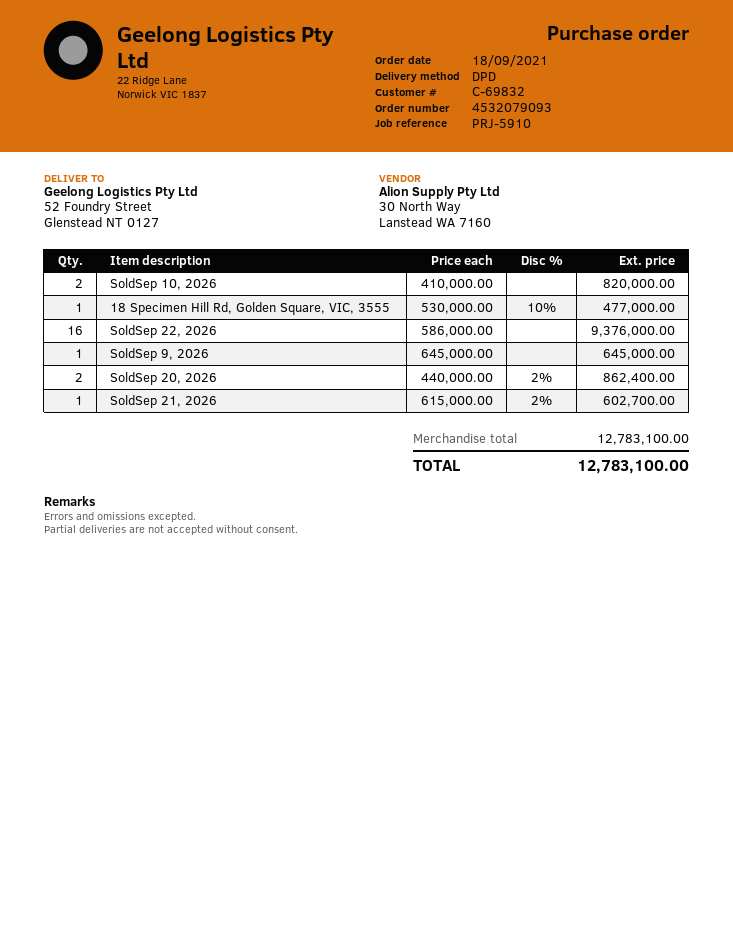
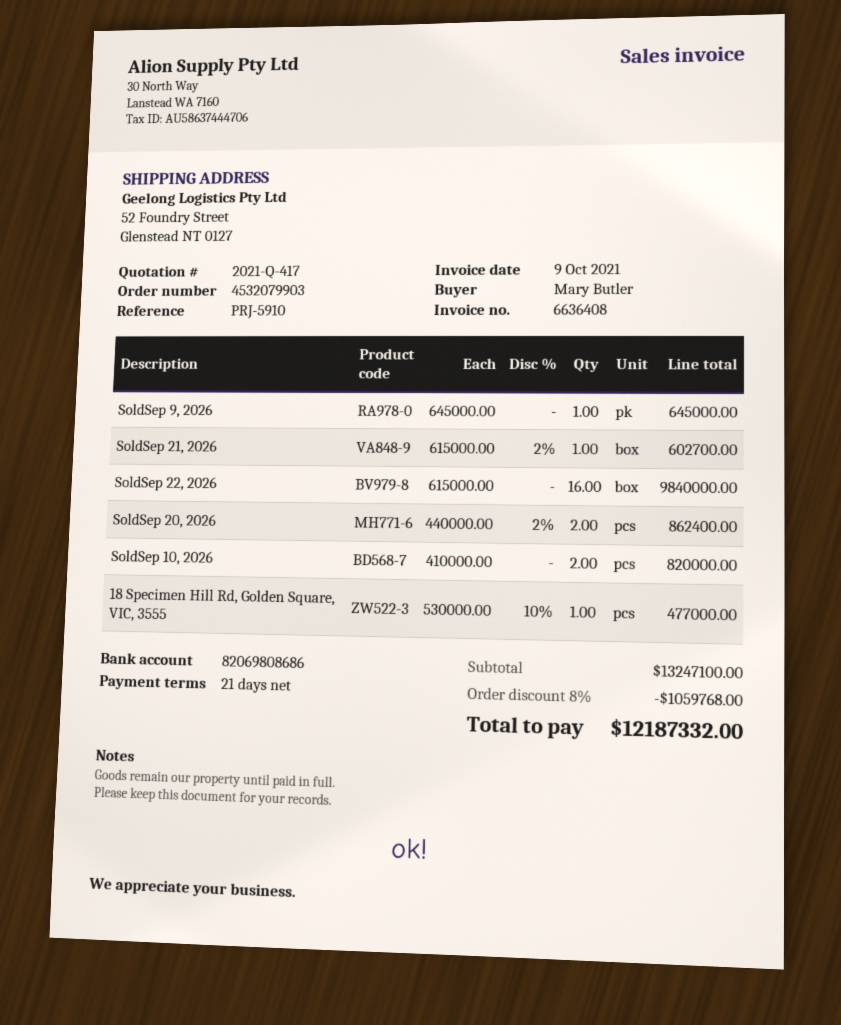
order number: 4532079093 -> 4532079903
SoldSep 22, 2026: 16 x 586000.00 = 9376000.00 -> 16 x 615000.00 = 9840000.00
subtotal: 12783100.00 -> 13247100.00
discount: none -> 8% = 1059768.00
total: 12783100.00 -> 12187332.00

